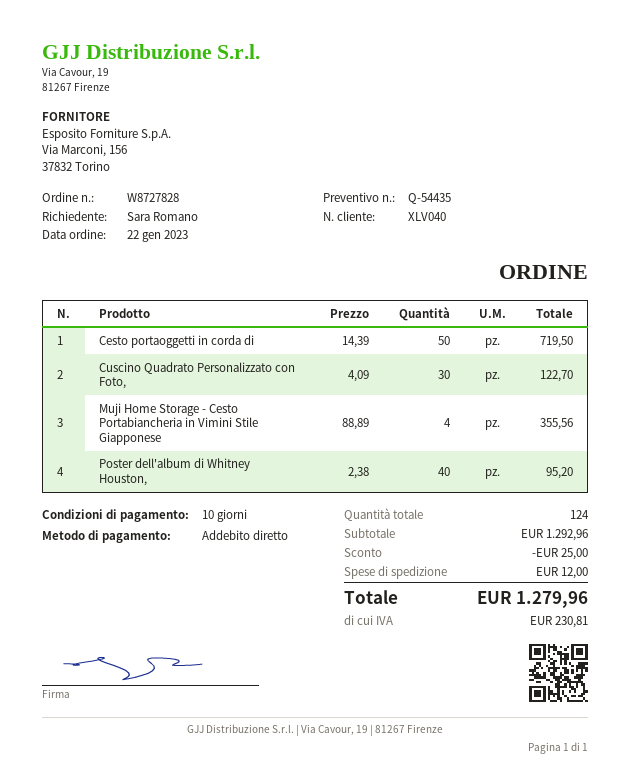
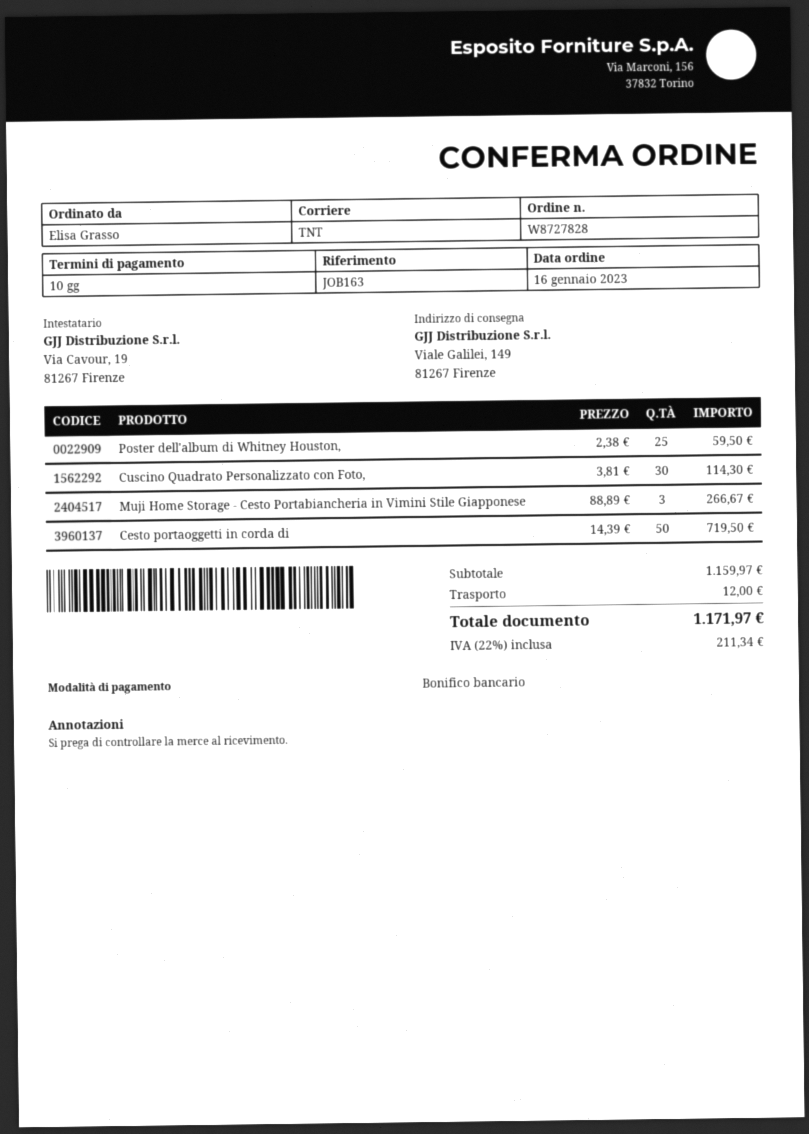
order date: 2023-01-22 -> 2023-01-16
ordered by: Sara Romano -> Elisa Grasso
payment method: direct debit -> bank transfer
Cuscino Quadrato Personalizzato con Foto,: 30 x 4.09 = 122.70 -> 30 x 3.81 = 114.30
Muji Home Storage - Cesto Portabiancheria in Vimini Stile Giapponese: 4 x 88.89 = 355.56 -> 3 x 88.89 = 266.67
Poster dell'album di Whitney Houston,: 40 x 2.38 = 95.20 -> 25 x 2.38 = 59.50
subtotal: 1292.96 -> 1159.97
discount: 25.00 -> none
tax: 230.81 -> 211.34
total: 1279.96 -> 1171.97

